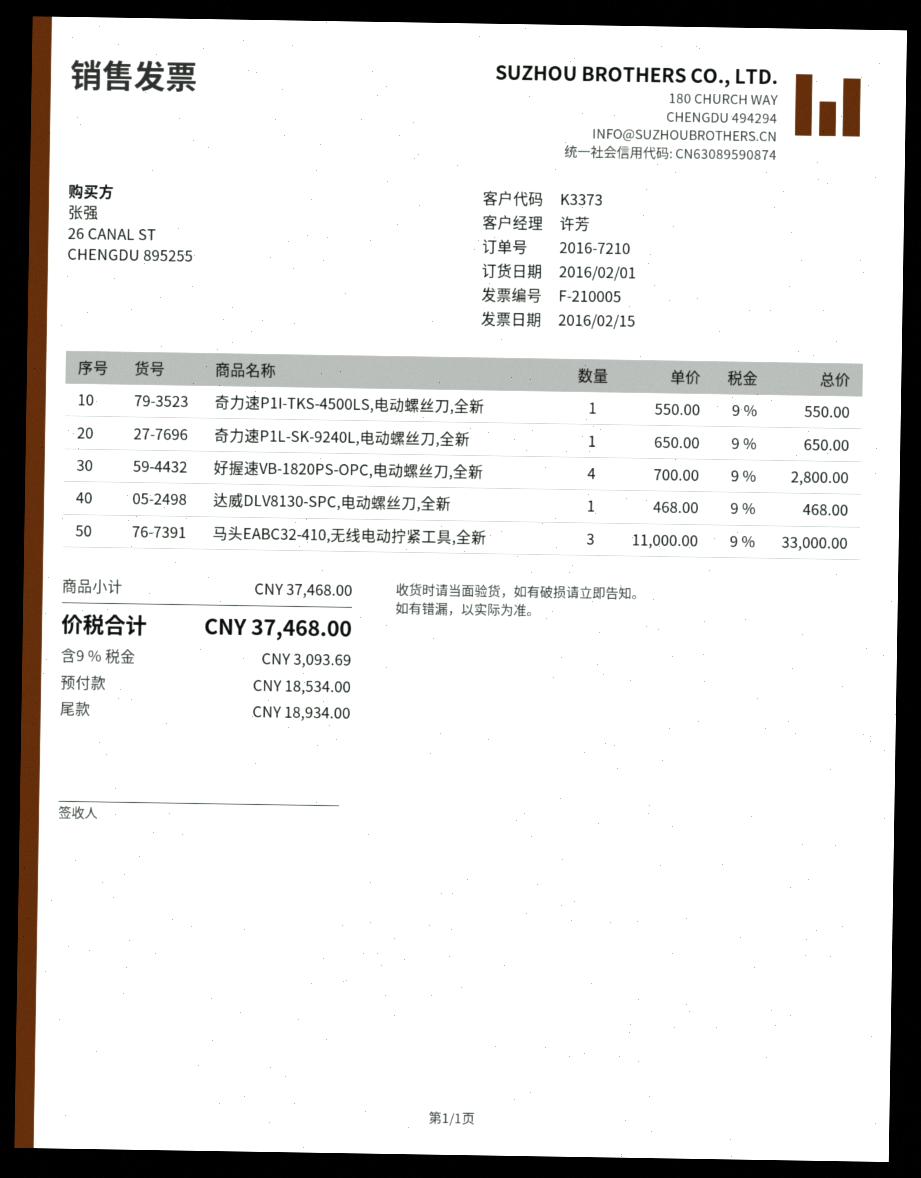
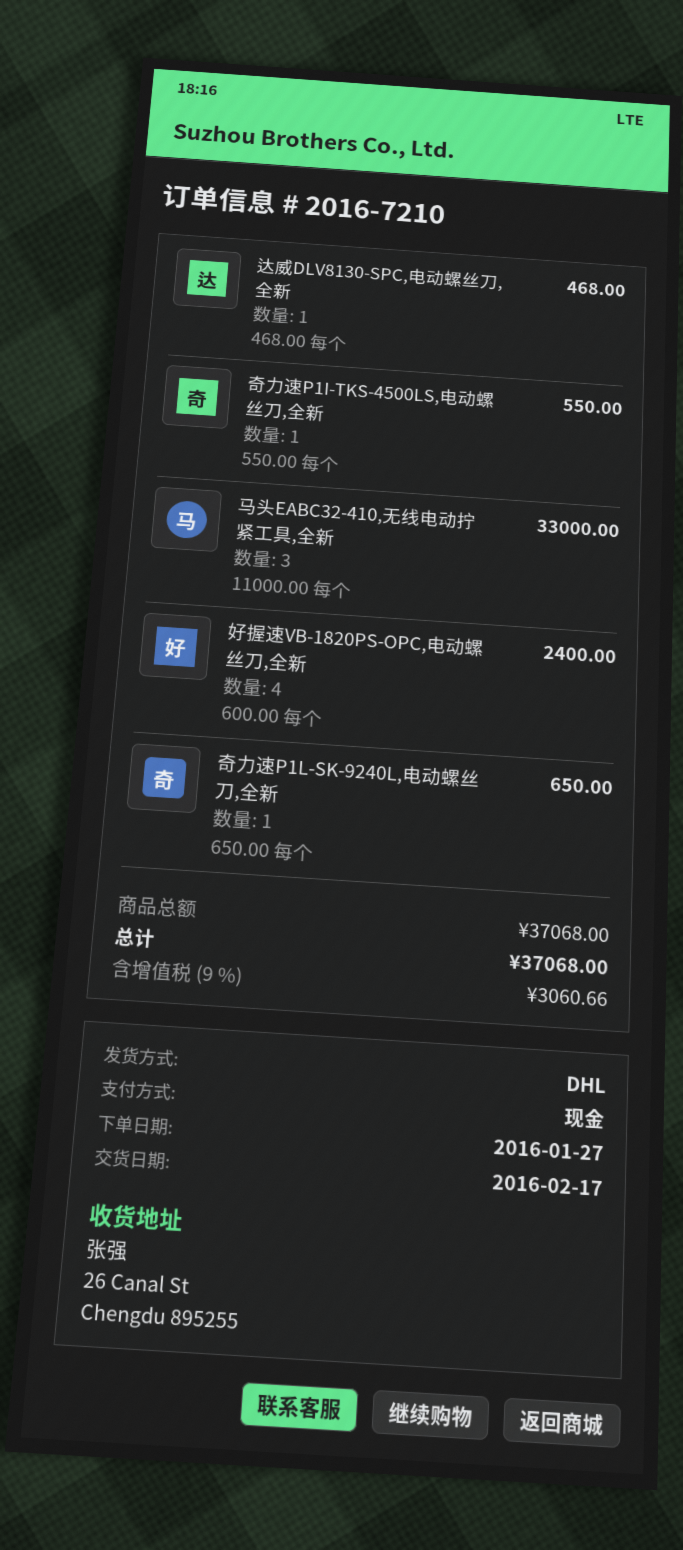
order date: 2016-02-01 -> 2016-01-27
好握速VB-1820PS-OPC,电动螺丝刀,全新: 4 x 700.00 = 2800.00 -> 4 x 600.00 = 2400.00
subtotal: 37468.00 -> 37068.00
tax: 9% = 3093.69 -> 9% = 3060.66
total: 37468.00 -> 37068.00

